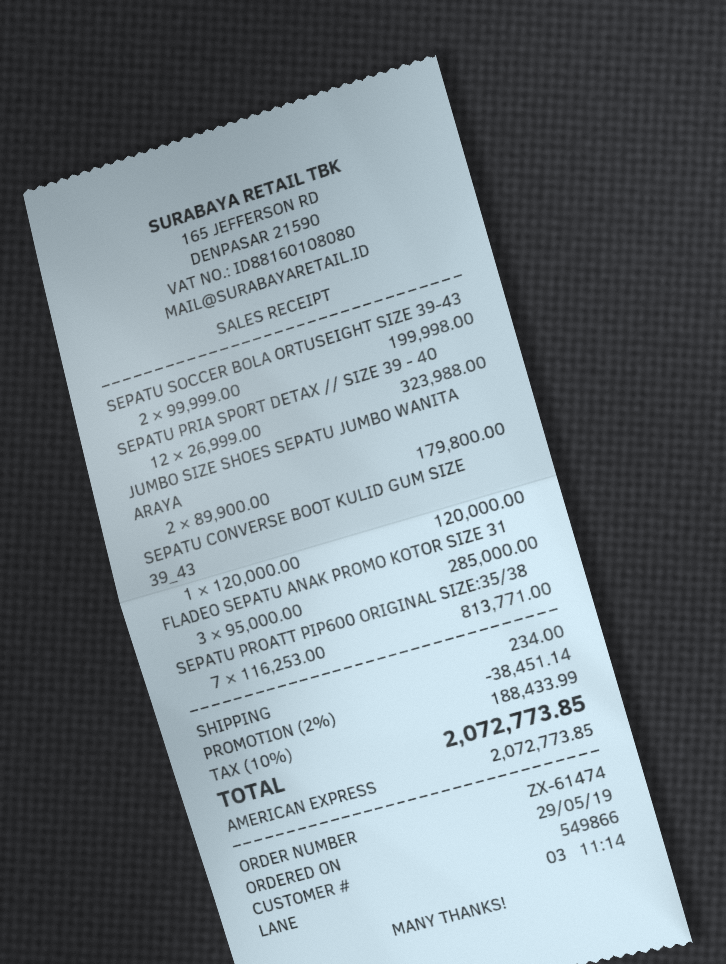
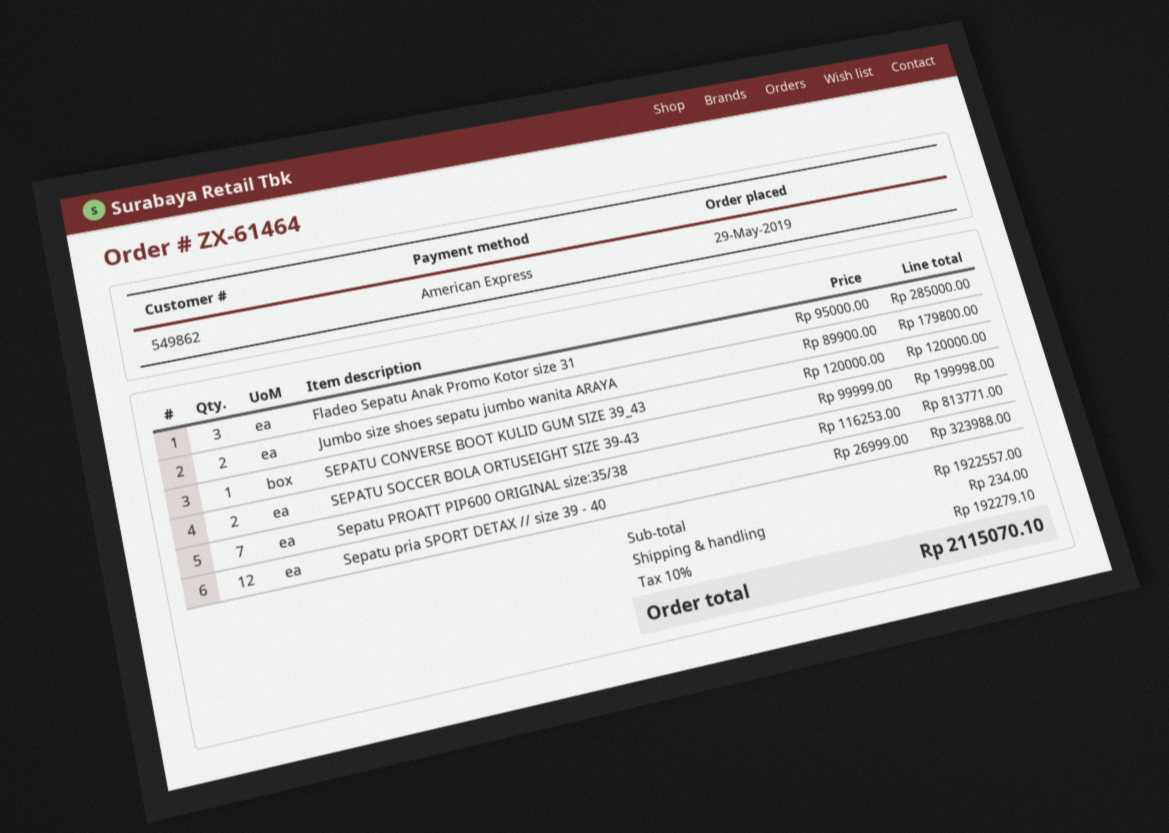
order number: ZX-61474 -> ZX-61464
customer number: 549866 -> 549862
discount: 2% = 38451.14 -> none
tax: 10% = 188433.99 -> 10% = 192279.10
total: 2072773.85 -> 2115070.10

